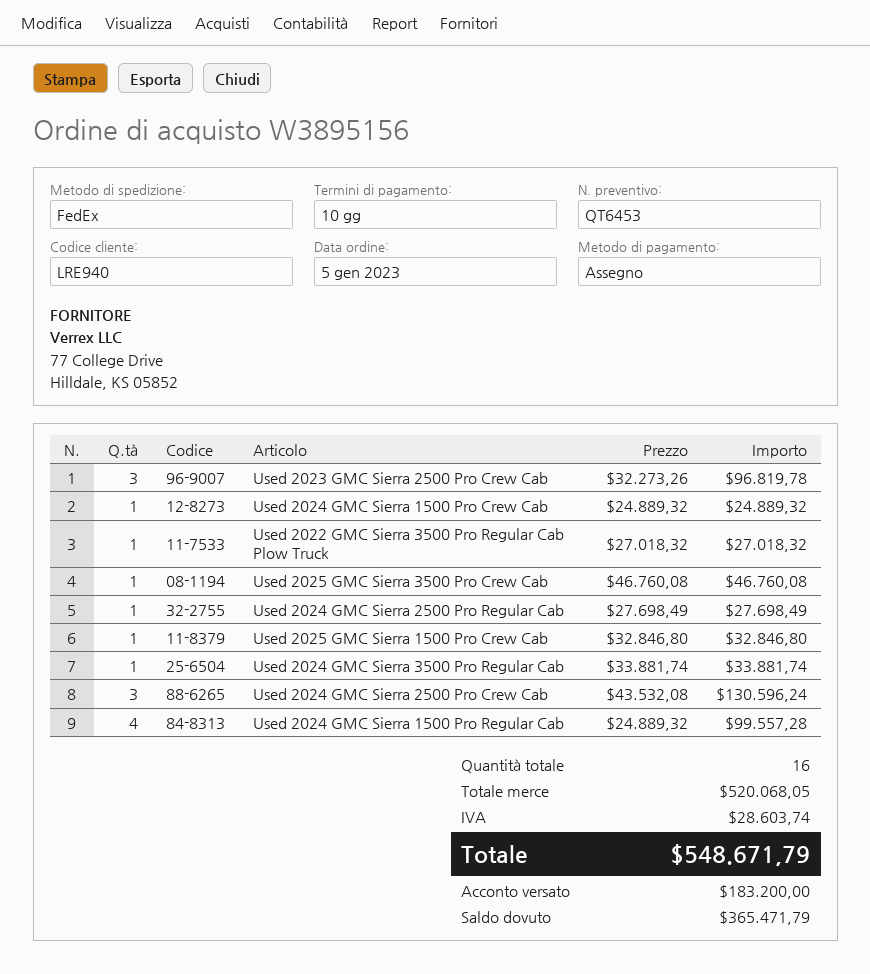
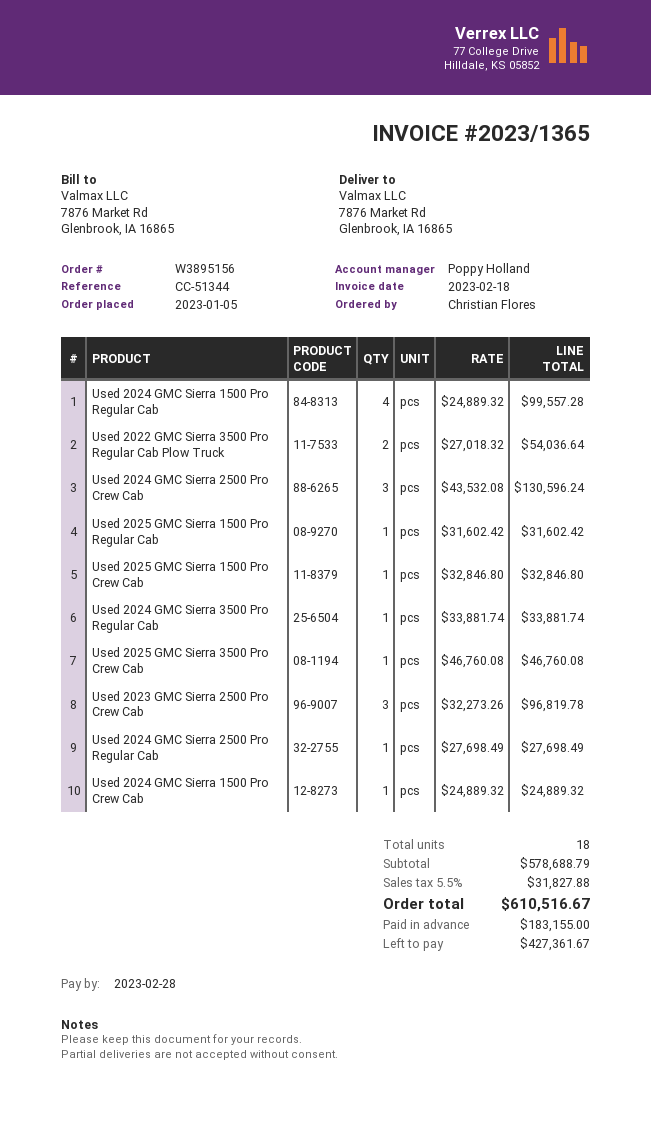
Used 2022 GMC Sierra 3500 Pro Regular Cab Plow Truck: 1 x 27018.32 = 27018.32 -> 2 x 27018.32 = 54036.64
Used 2025 GMC Sierra 1500 Pro Regular Cab: none -> 1 x 31602.42 = 31602.42
total quantity: 16 -> 18
subtotal: 520068.05 -> 578688.79
tax: 28603.74 -> 31827.88
total: 548671.79 -> 610516.67
deposit: 183200.00 -> 183155.00
balance: 365471.79 -> 427361.67

